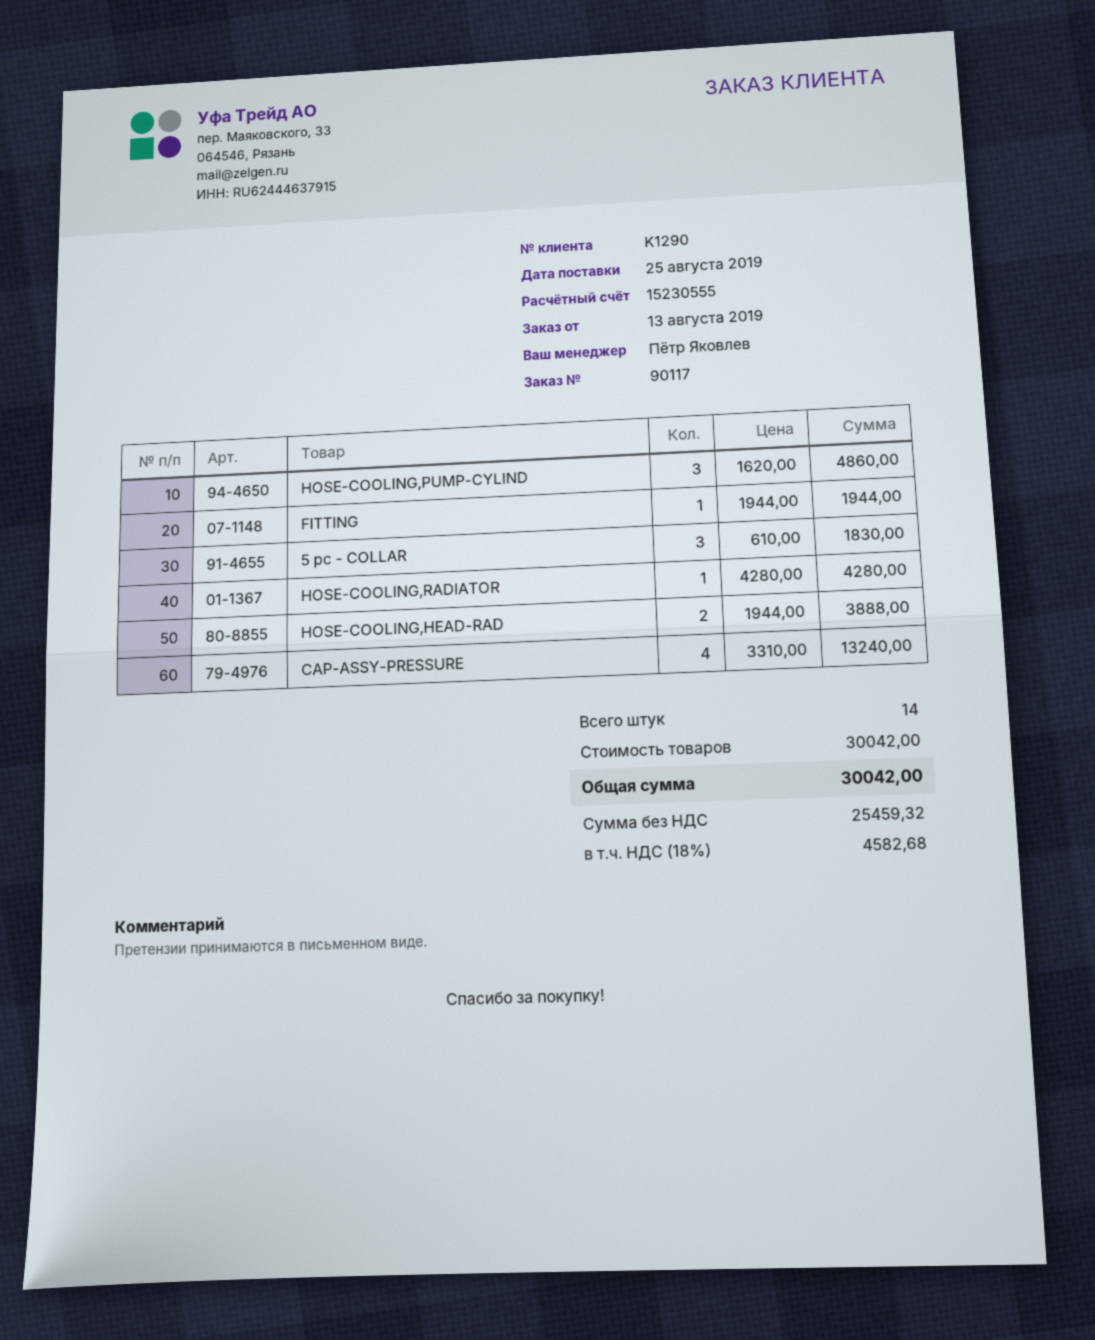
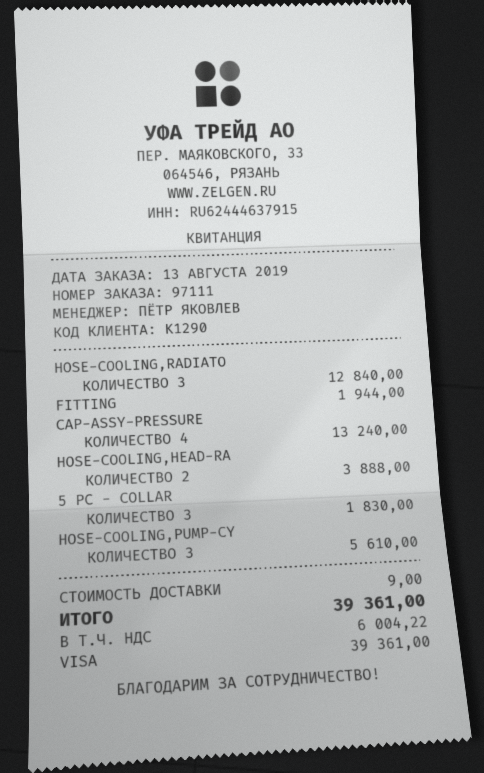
order number: 90117 -> 97111
HOSE-COOLING,PUMP-CYLIND: 3 for 4860.00 -> 3 for 5610.00
HOSE-COOLING,RADIATOR: 1 for 4280.00 -> 3 for 12840.00
shipping: none -> 9.00
tax: 4582.68 -> 6004.22
total: 30042.00 -> 39361.00

